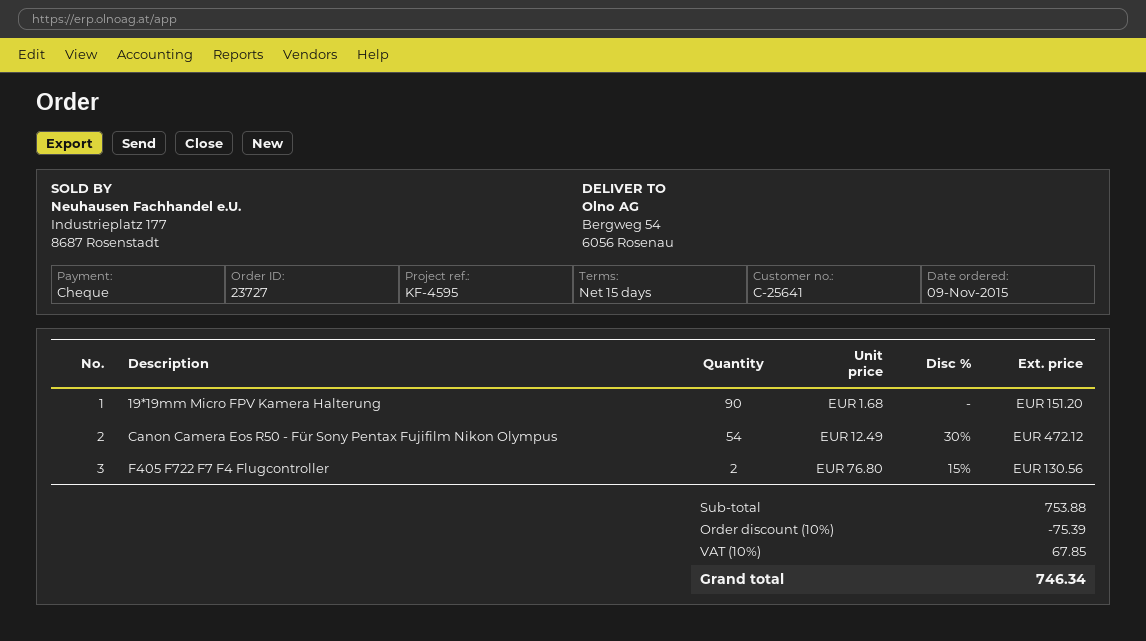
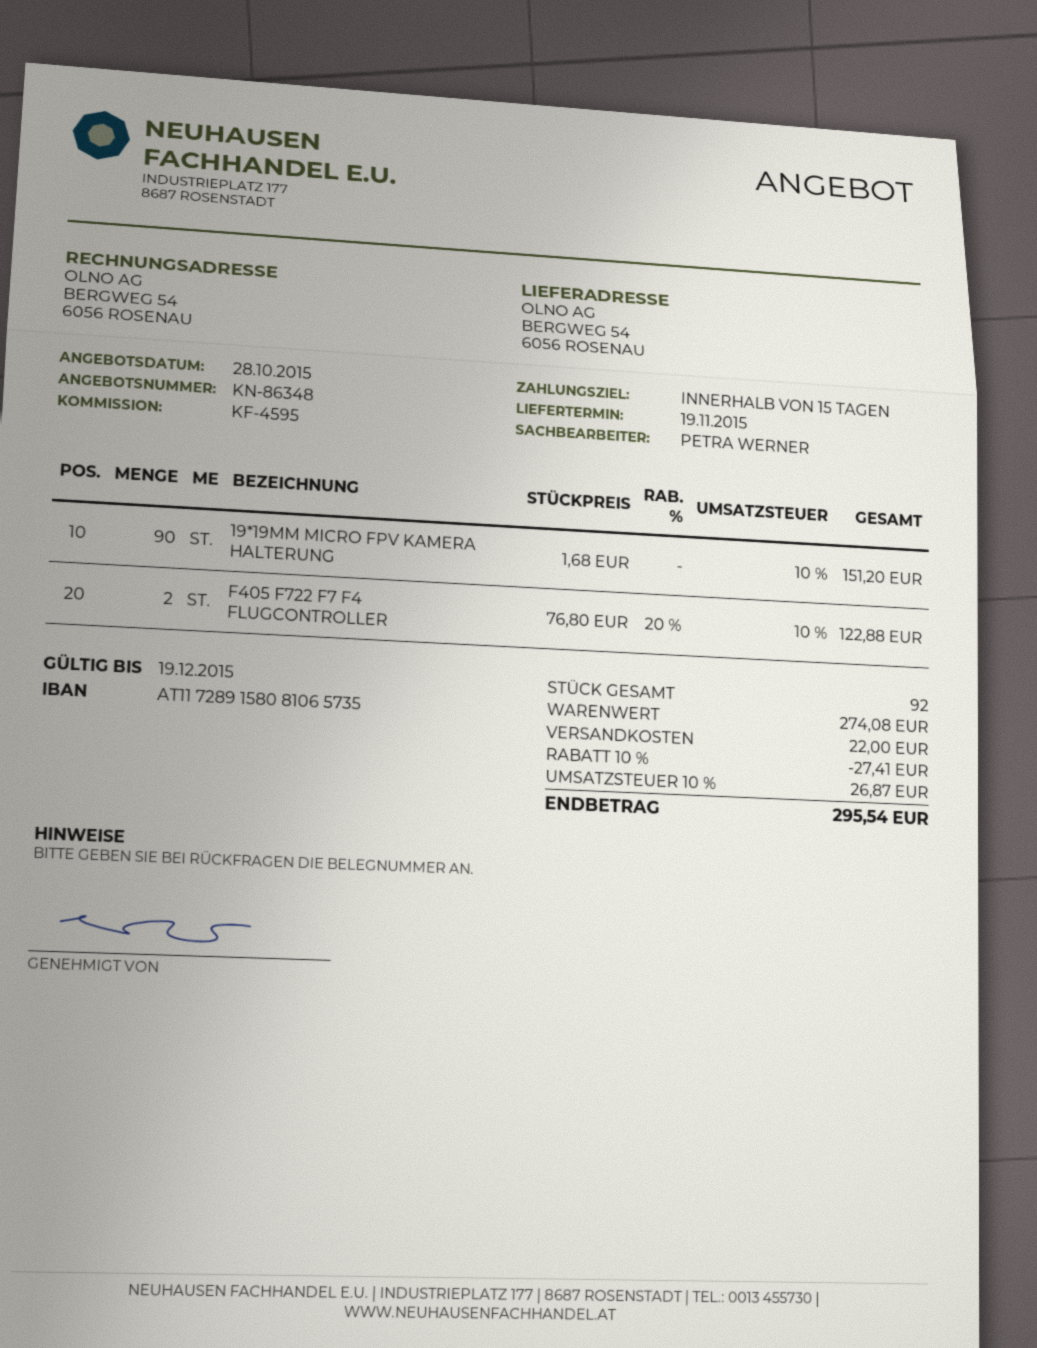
Canon Camera Eos R50 - Für Sony Pentax Fujifilm Nikon Olympus: 54 x 12.49 - 30% = 472.12 -> none
F405 F722 F7 F4 Flugcontroller: 2 x 76.80 - 15% = 130.56 -> 2 x 76.80 - 20% = 122.88
subtotal: 753.88 -> 274.08
discount: 10% = 75.39 -> 10% = 27.41
shipping: none -> 22.00
tax: 10% = 67.85 -> 10% = 26.87
total: 746.34 -> 295.54

